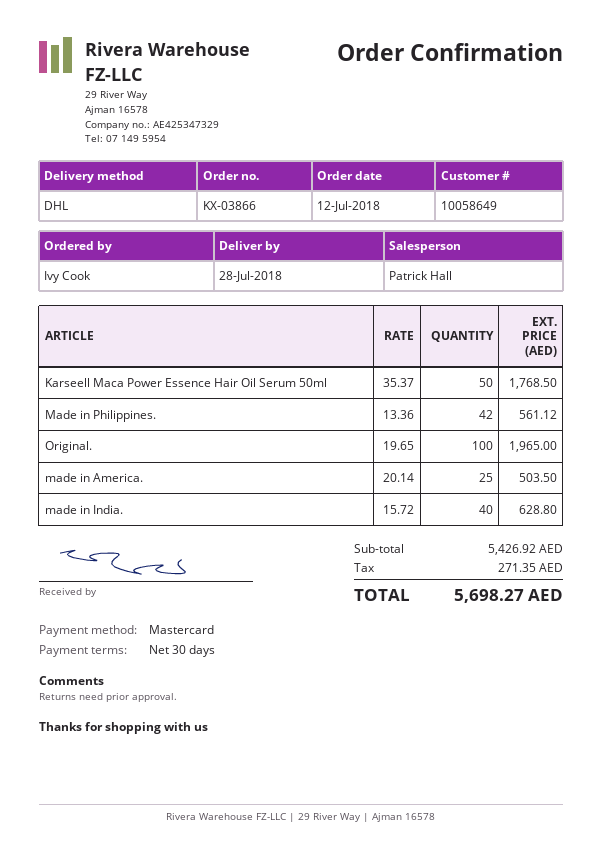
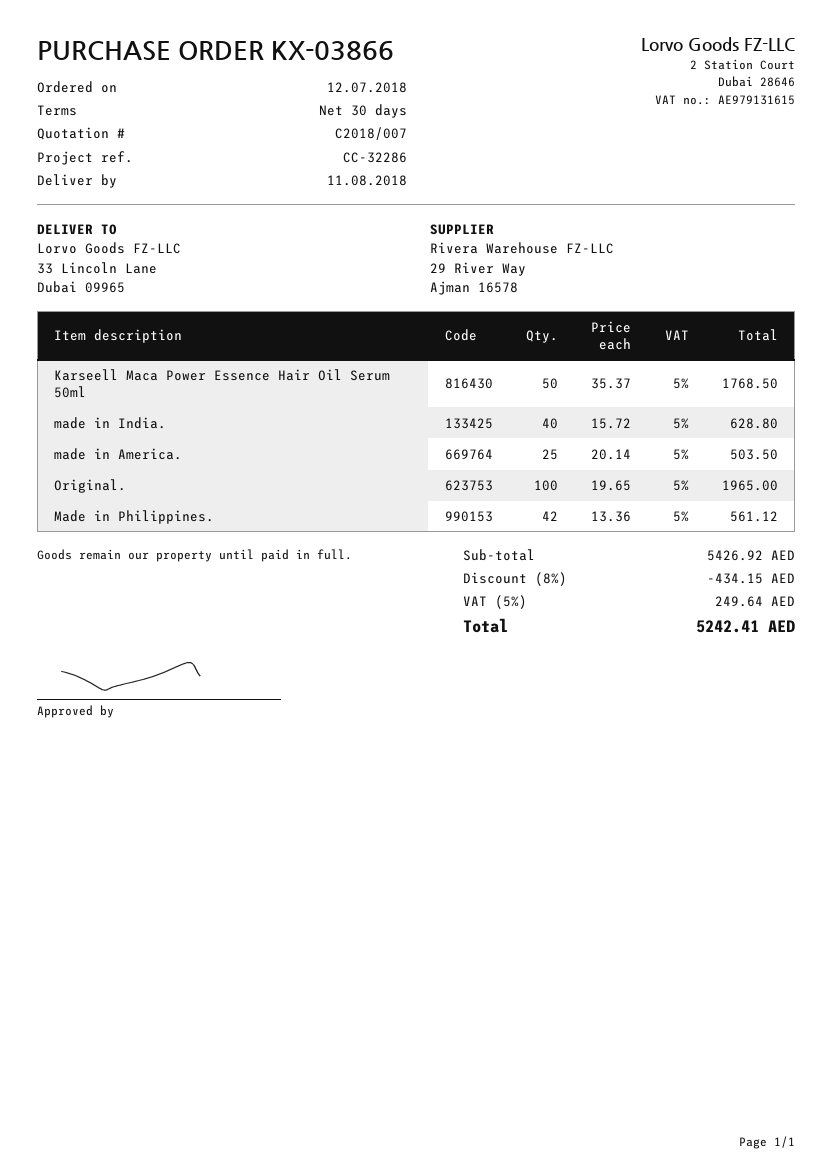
delivery date: 2018-07-28 -> 2018-08-11
discount: none -> 8% = 434.15
tax: 271.35 -> 249.64
total: 5698.27 -> 5242.41

